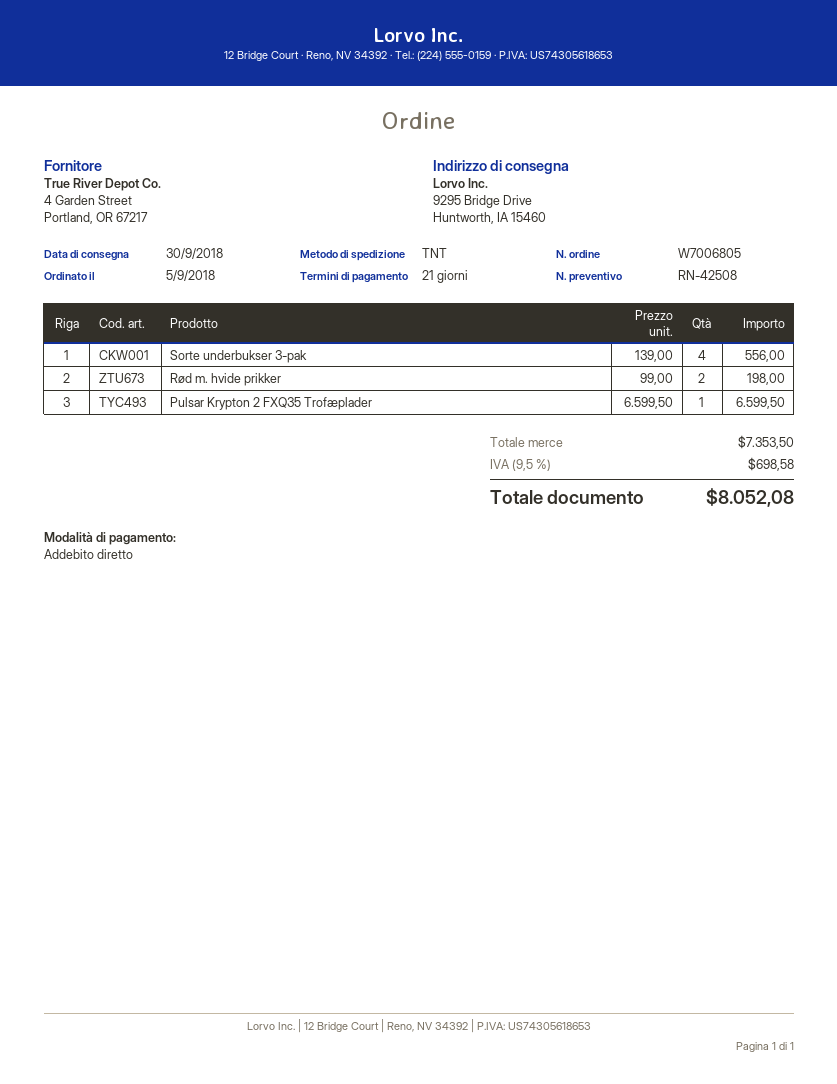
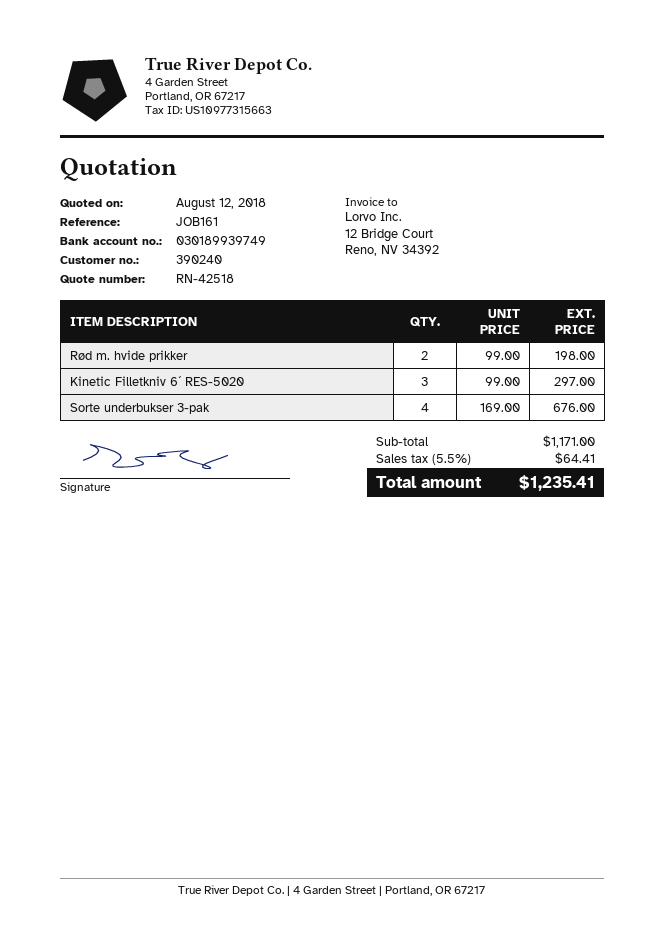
quote number: RN-42508 -> RN-42518
Sorte underbukser 3-pak: 4 x 139.00 = 556.00 -> 4 x 169.00 = 676.00
Pulsar Krypton 2 FXQ35 Trofæplader: 1 x 6599.50 = 6599.50 -> none
Kinetic Filletkniv 6´ RES-5020: none -> 3 x 99.00 = 297.00
subtotal: 7353.50 -> 1171.00
tax: 9.5% = 698.58 -> 5.5% = 64.41
total: 8052.08 -> 1235.41

